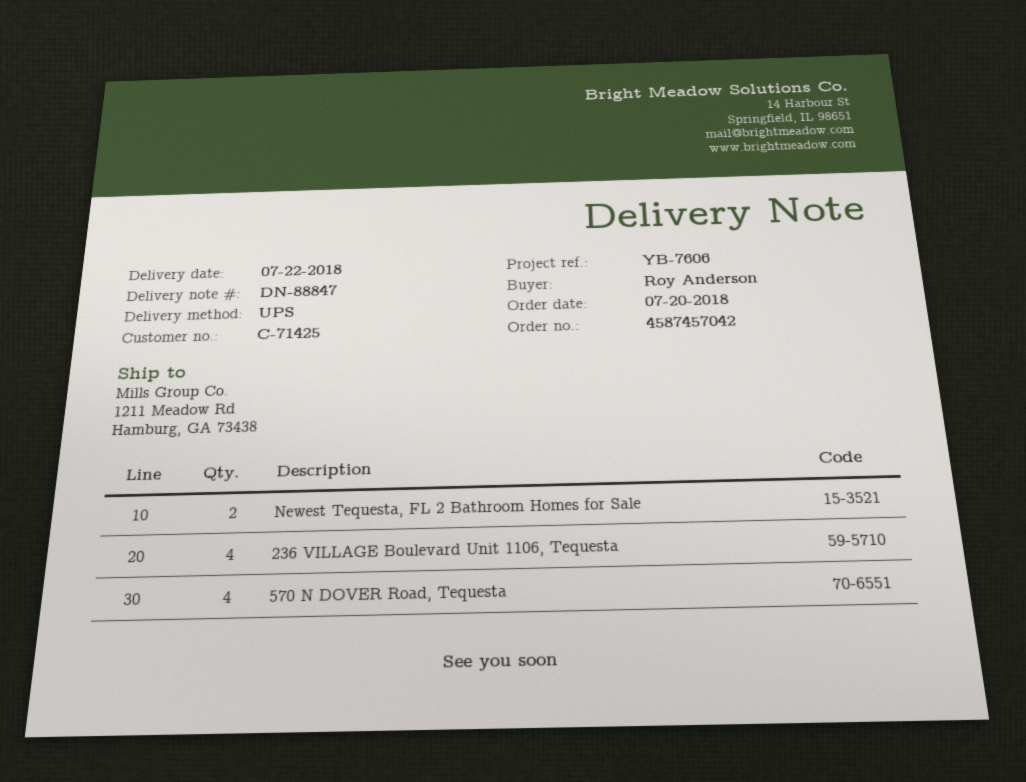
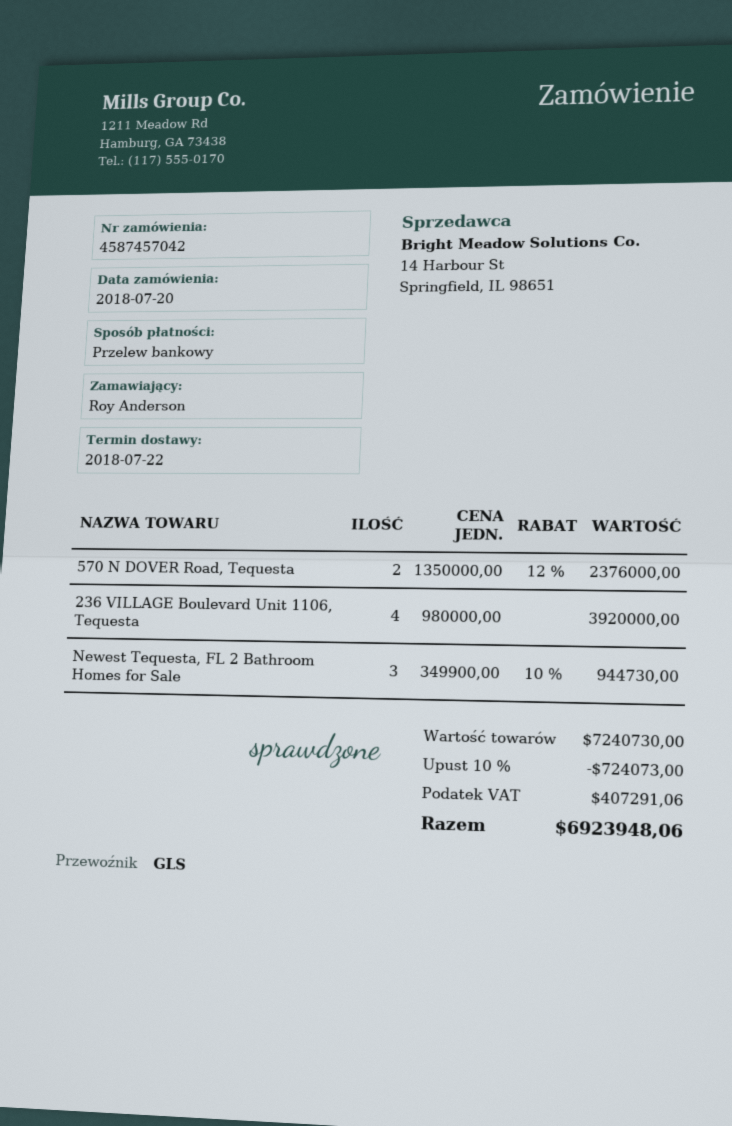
shipping method: UPS -> GLS
Newest Tequesta, FL 2 Bathroom Homes for Sale: 2 -> 3
570 N DOVER Road, Tequesta: 4 -> 2

